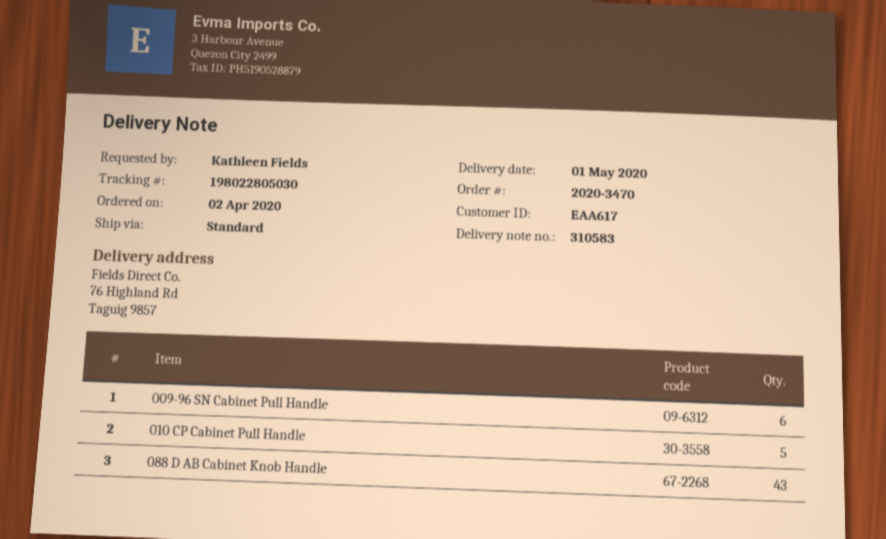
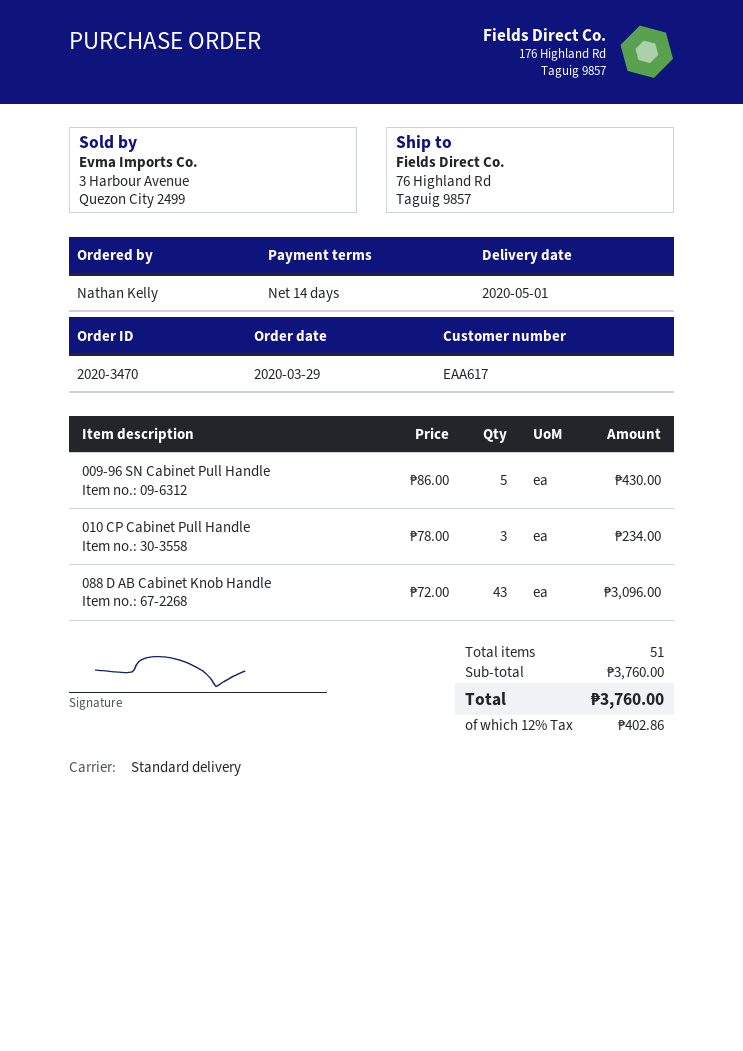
order date: 2020-04-02 -> 2020-03-29
ordered by: Kathleen Fields -> Nathan Kelly
009-96 SN Cabinet Pull Handle: 6 -> 5
010 CP Cabinet Pull Handle: 5 -> 3

